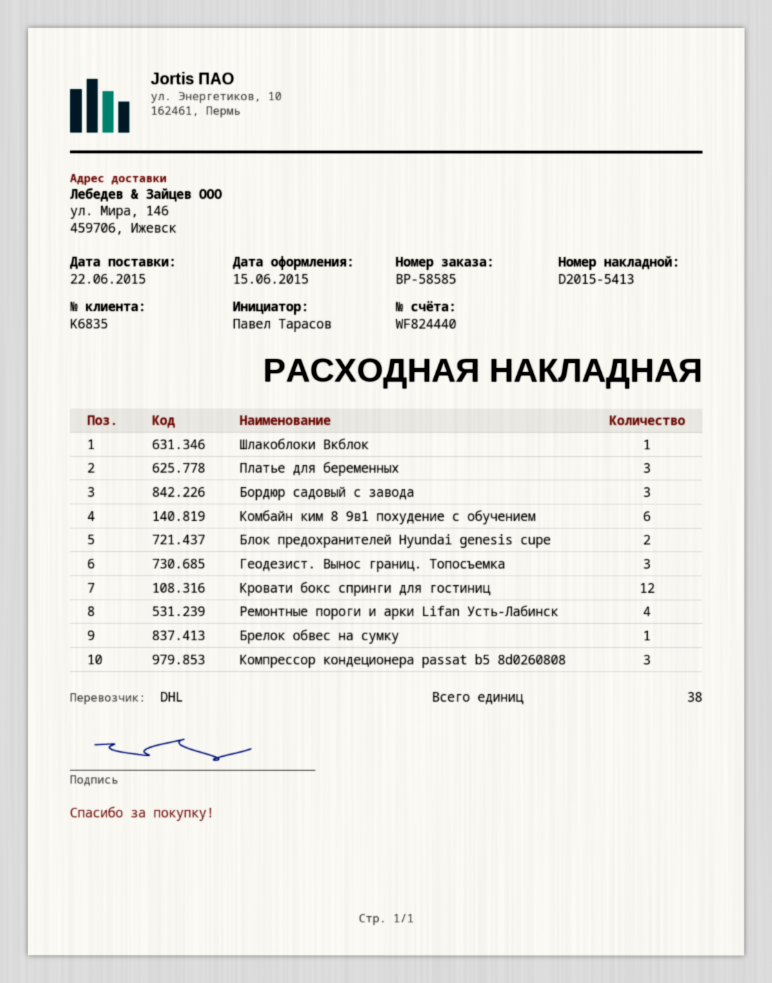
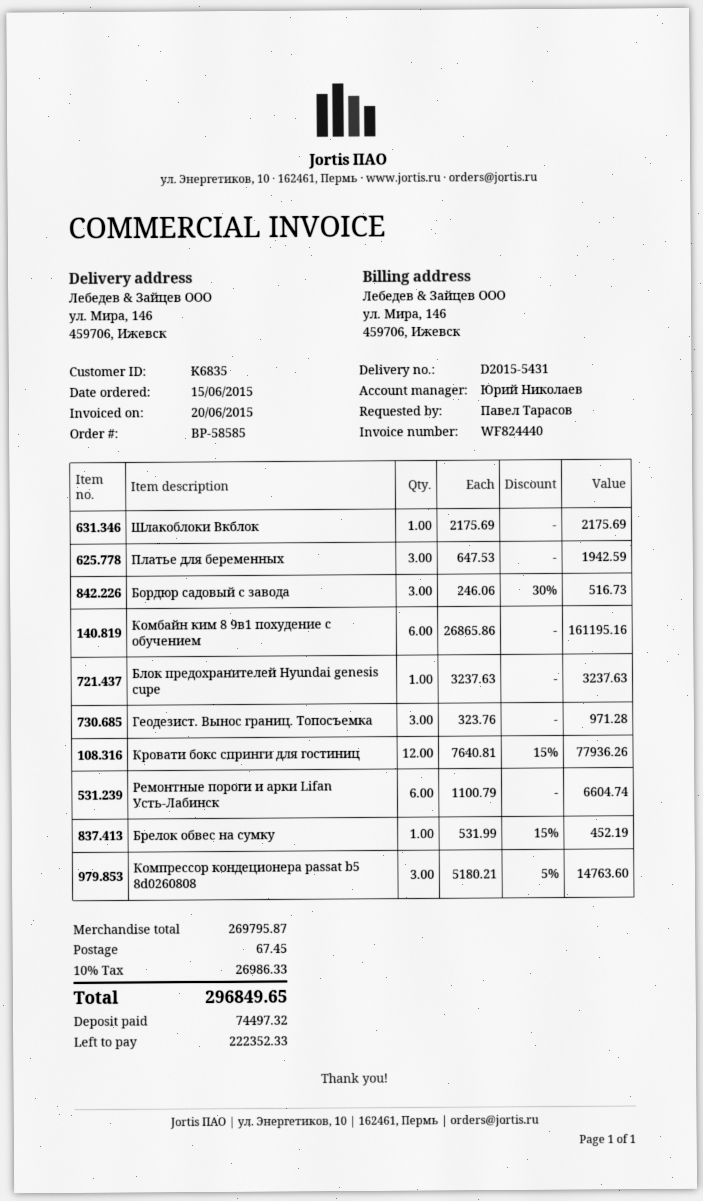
delivery note number: D2015-5413 -> D2015-5431
Блок предохранителей Hyundai genesis cupe: 2 -> 1
Ремонтные пороги и арки Lifan Усть-Лабинск: 4 -> 6

